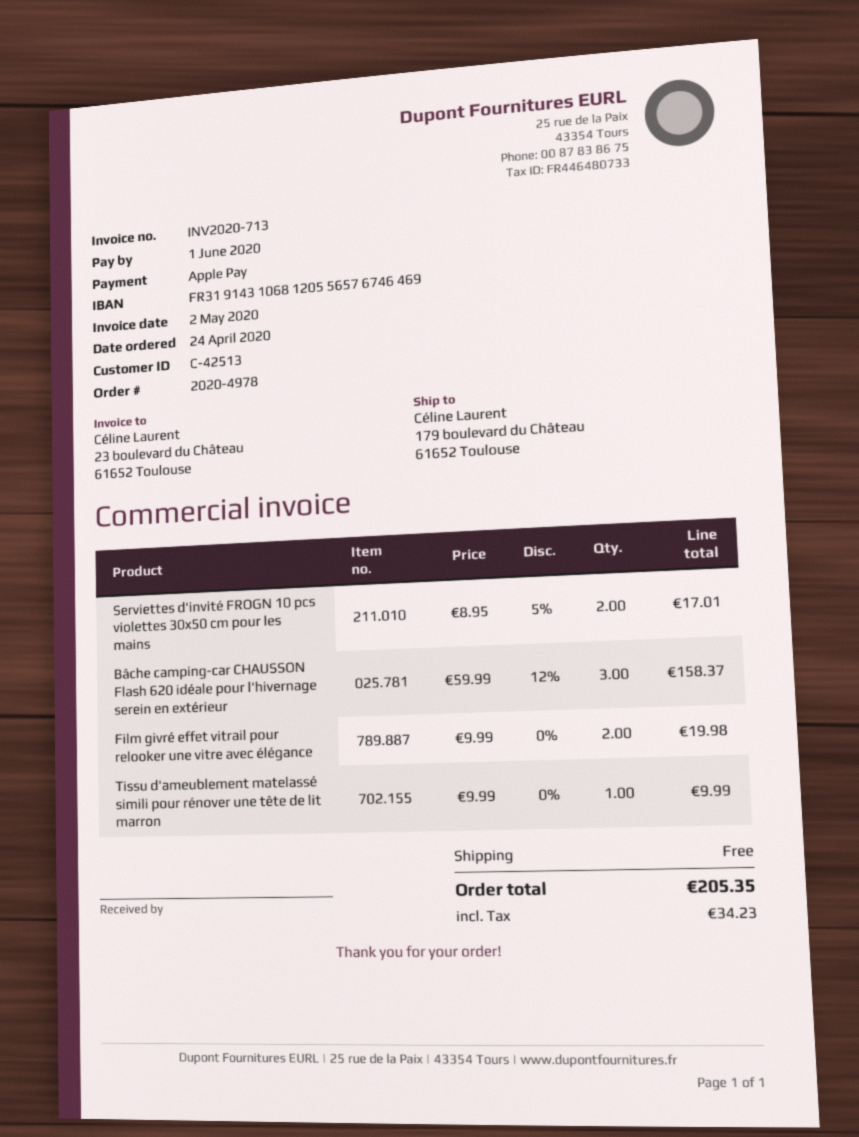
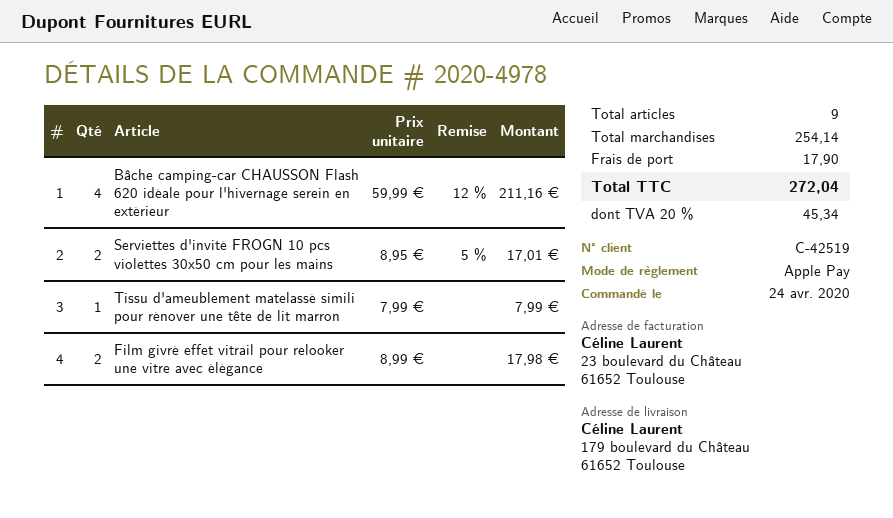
customer number: C-42513 -> C-42519
Bâche camping-car CHAUSSON Flash 620 idéale pour l'hivernage serein en extérieur: 3 x 59.99 - 12% = 158.37 -> 4 x 59.99 - 12% = 211.16
Film givré effet vitrail pour relooker une vitre avec élégance: 2 x 9.99 = 19.98 -> 2 x 8.99 = 17.98
Tissu d'ameublement matelassé simili pour rénover une tête de lit marron: 1 x 9.99 = 9.99 -> 1 x 7.99 = 7.99
shipping: 0.00 -> 17.90
tax: 34.23 -> 45.34
total: 205.35 -> 272.04

